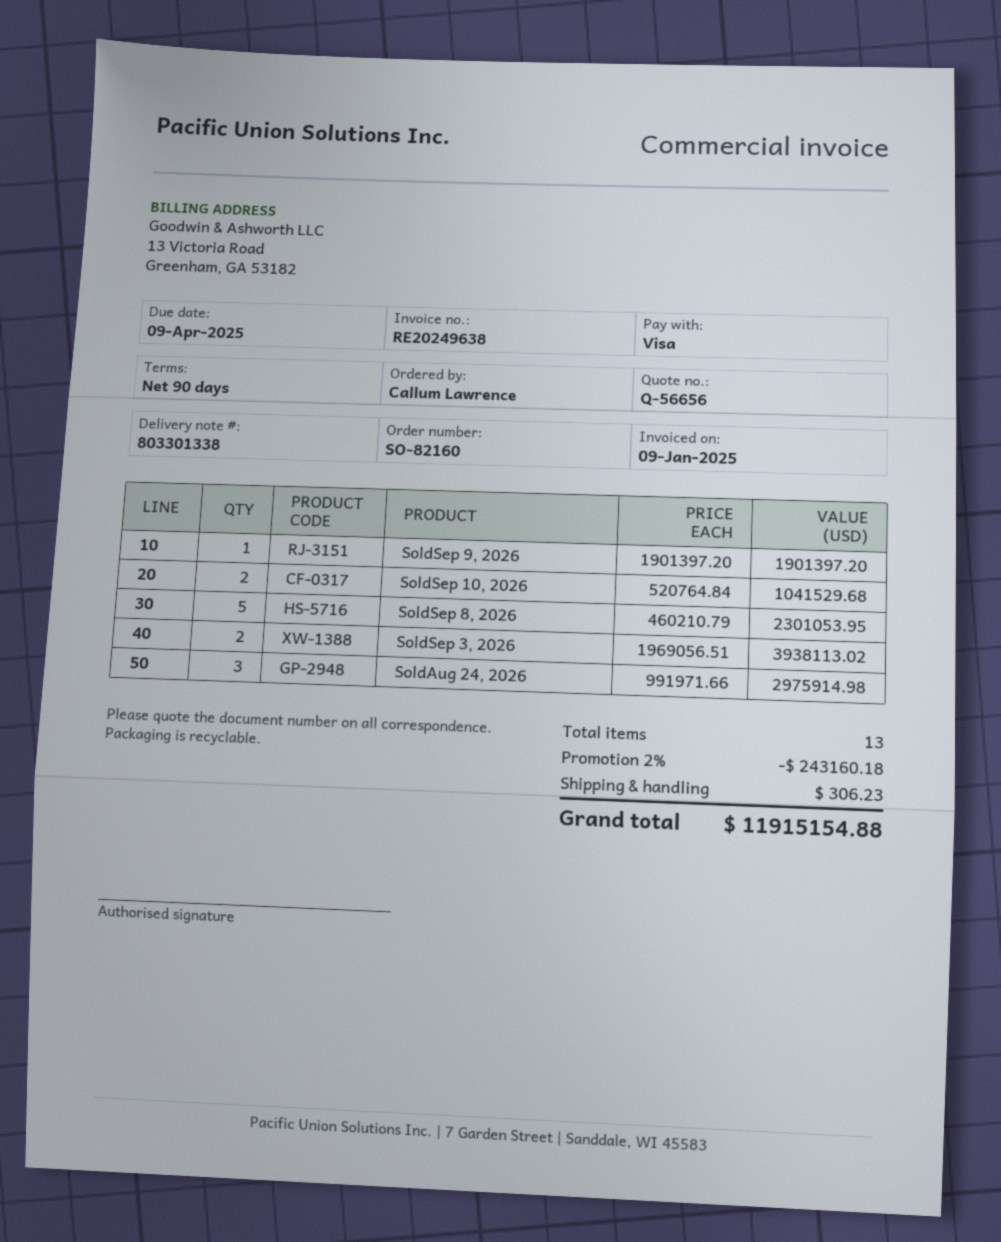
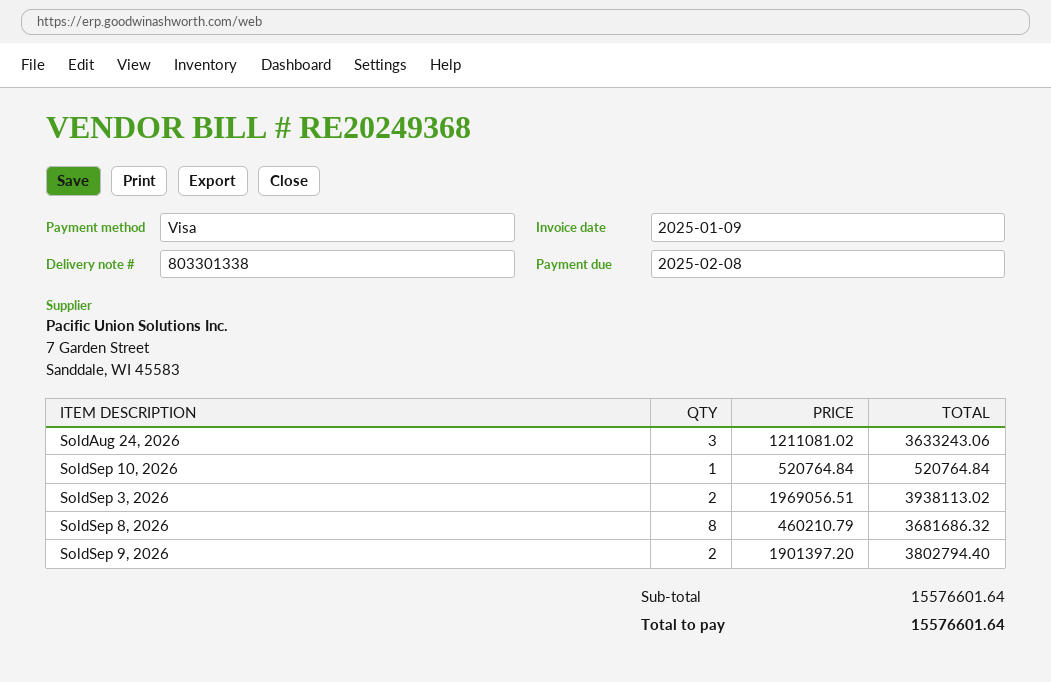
invoice number: RE20249638 -> RE20249368
due date: 2025-04-09 -> 2025-02-08
SoldSep 9, 2026: 1 x 1901397.20 = 1901397.20 -> 2 x 1901397.20 = 3802794.40
SoldSep 10, 2026: 2 x 520764.84 = 1041529.68 -> 1 x 520764.84 = 520764.84
SoldSep 8, 2026: 5 x 460210.79 = 2301053.95 -> 8 x 460210.79 = 3681686.32
SoldAug 24, 2026: 3 x 991971.66 = 2975914.98 -> 3 x 1211081.02 = 3633243.06
discount: 2% = 243160.18 -> none
shipping: 306.23 -> none
total: 11915154.88 -> 15576601.64

